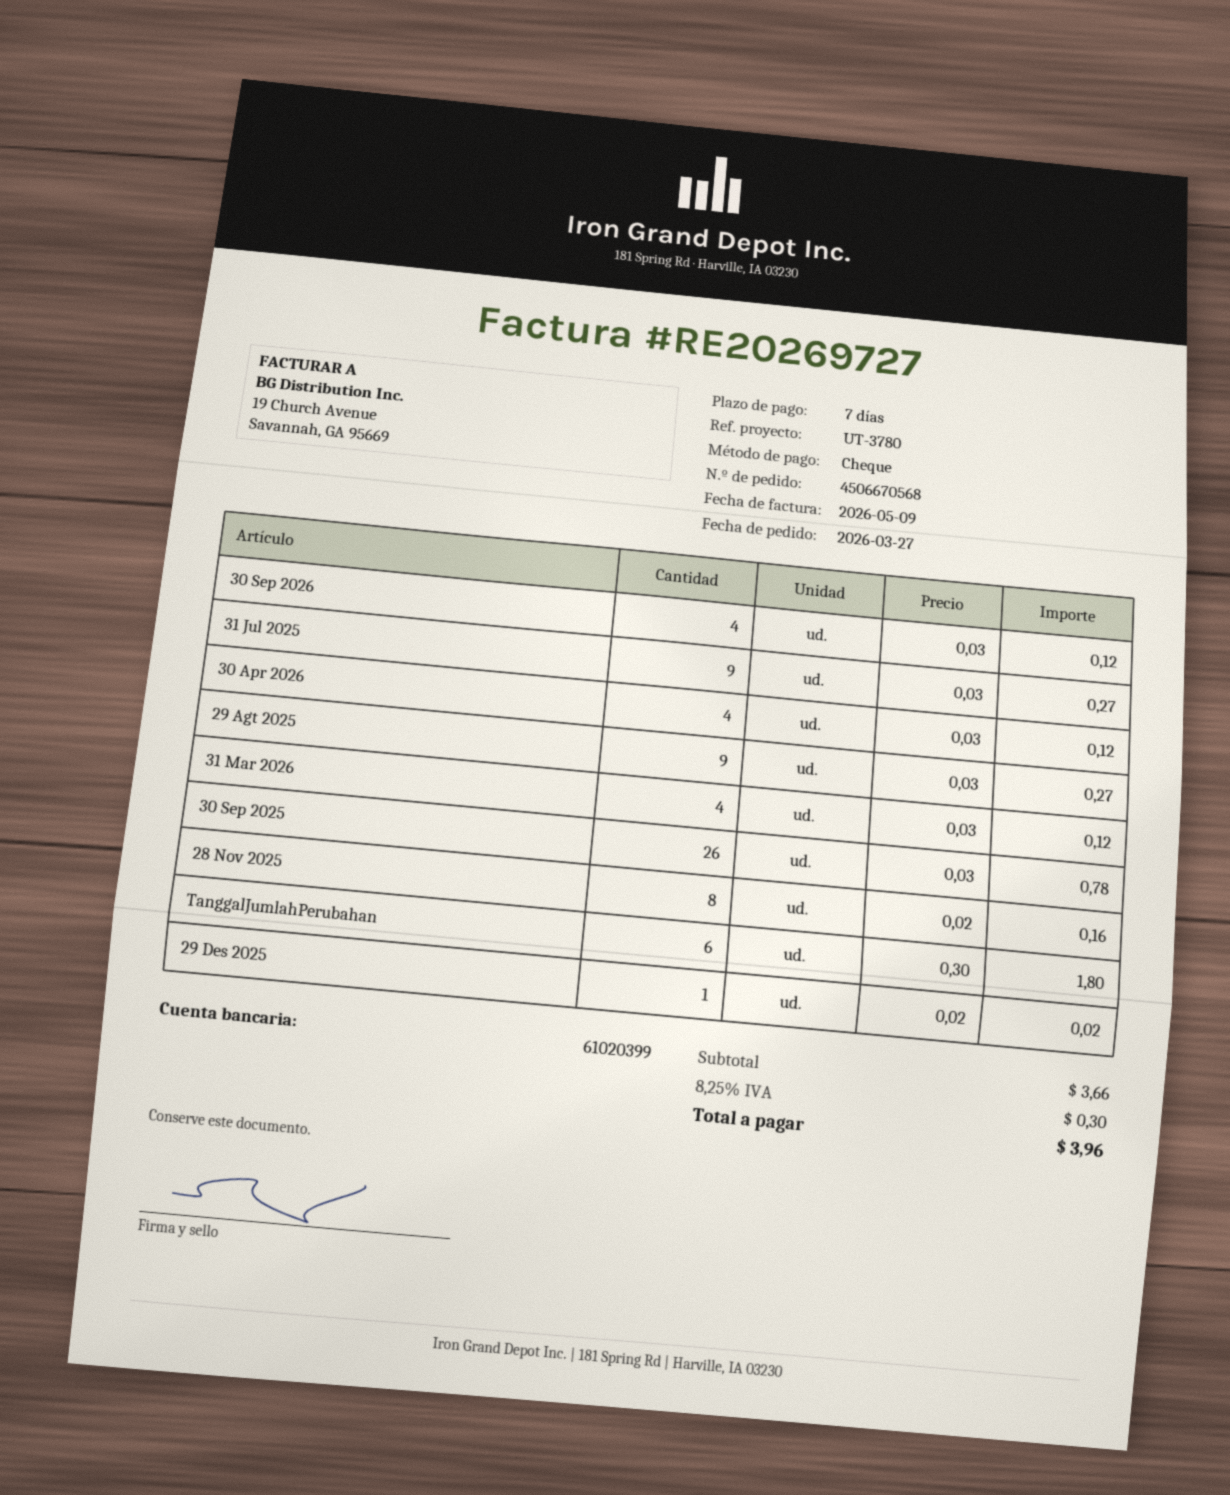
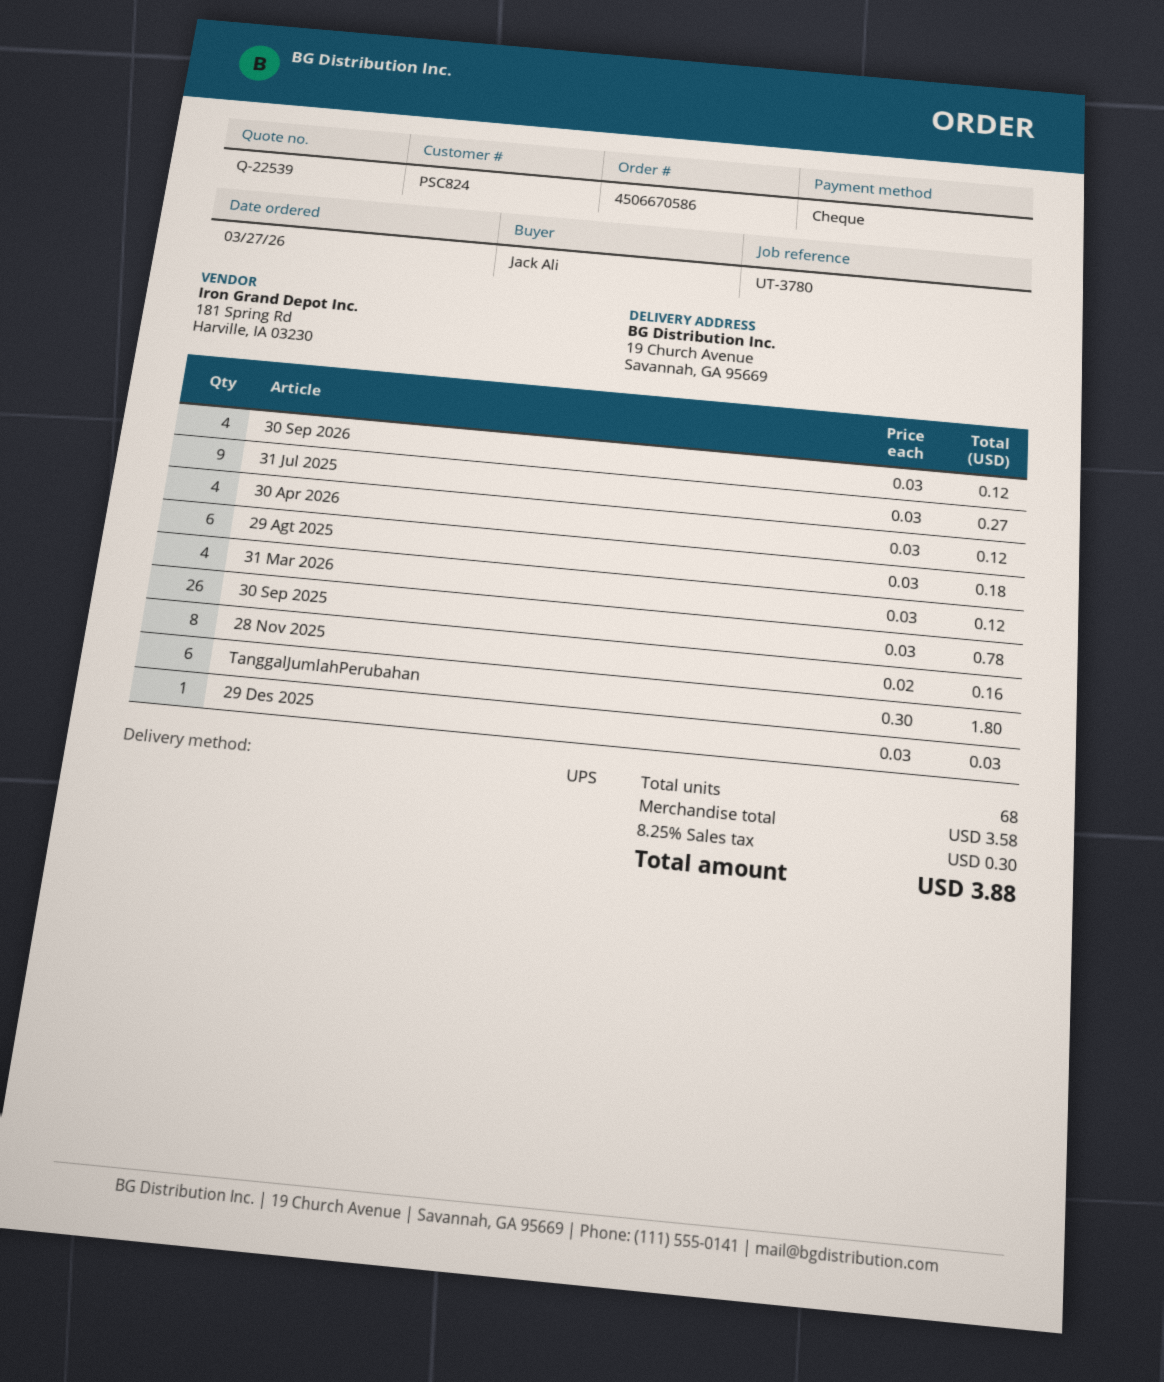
order number: 4506670568 -> 4506670586
29 Agt 2025: 9 x 0.03 = 0.27 -> 6 x 0.03 = 0.18
29 Des 2025: 1 x 0.02 = 0.02 -> 1 x 0.03 = 0.03
subtotal: 3.66 -> 3.58
total: 3.96 -> 3.88

